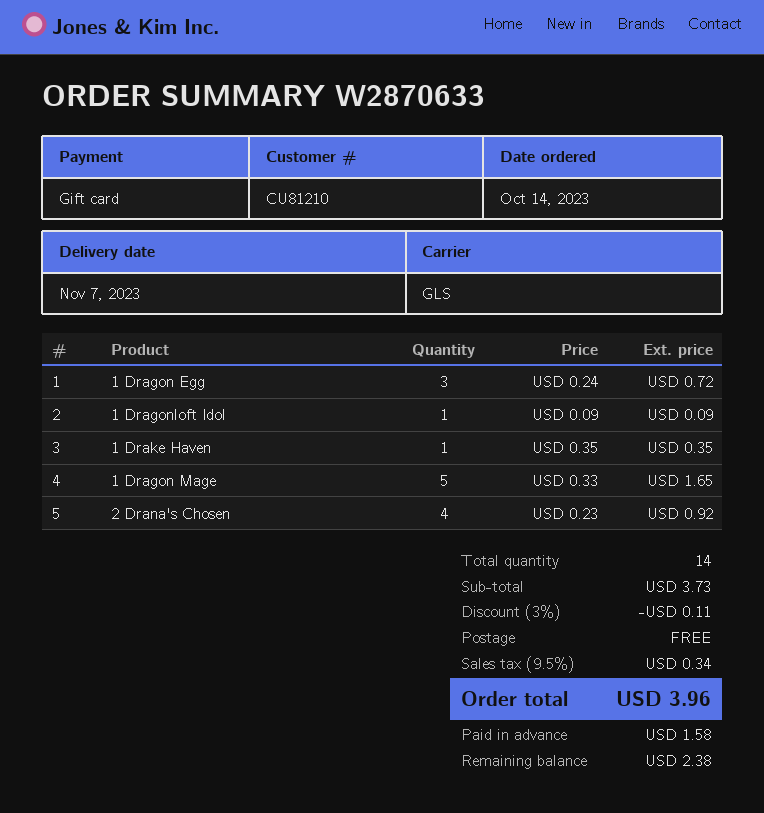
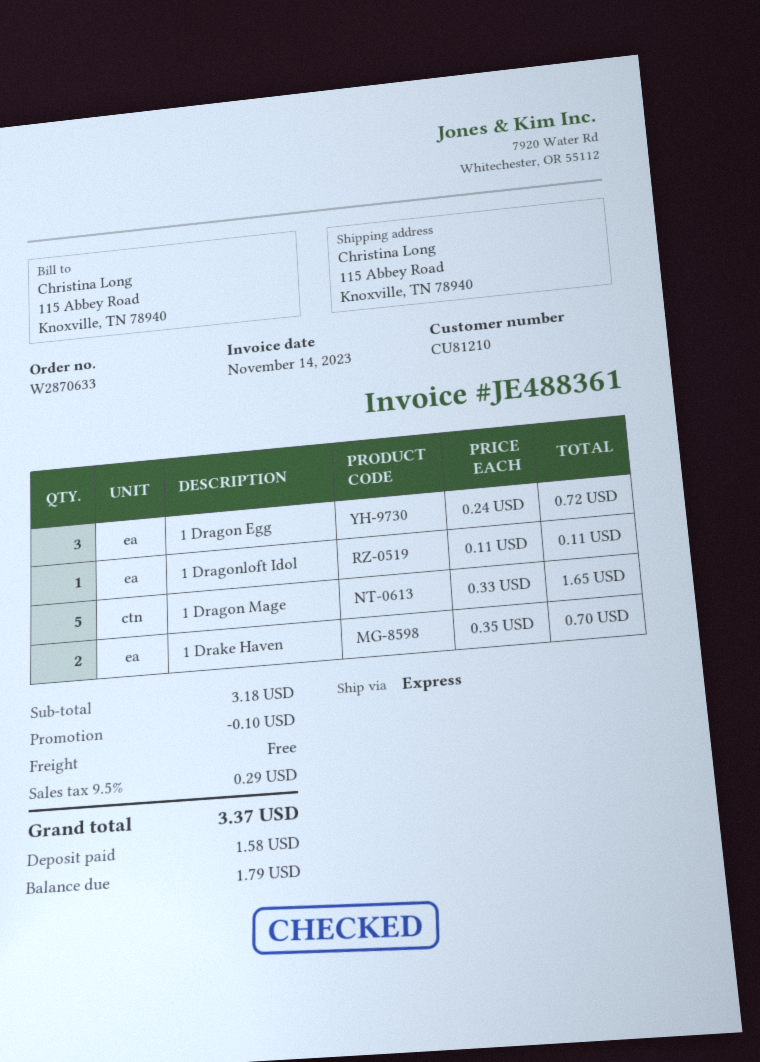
shipping method: GLS -> express
1 Dragonloft Idol: 1 x 0.09 = 0.09 -> 1 x 0.11 = 0.11
1 Drake Haven: 1 x 0.35 = 0.35 -> 2 x 0.35 = 0.70
2 Drana's Chosen: 4 x 0.23 = 0.92 -> none
subtotal: 3.73 -> 3.18
discount: 0.11 -> 0.10
tax: 9.5% = 0.34 -> 9.5% = 0.29
total: 3.96 -> 3.37
balance: 2.38 -> 1.79

